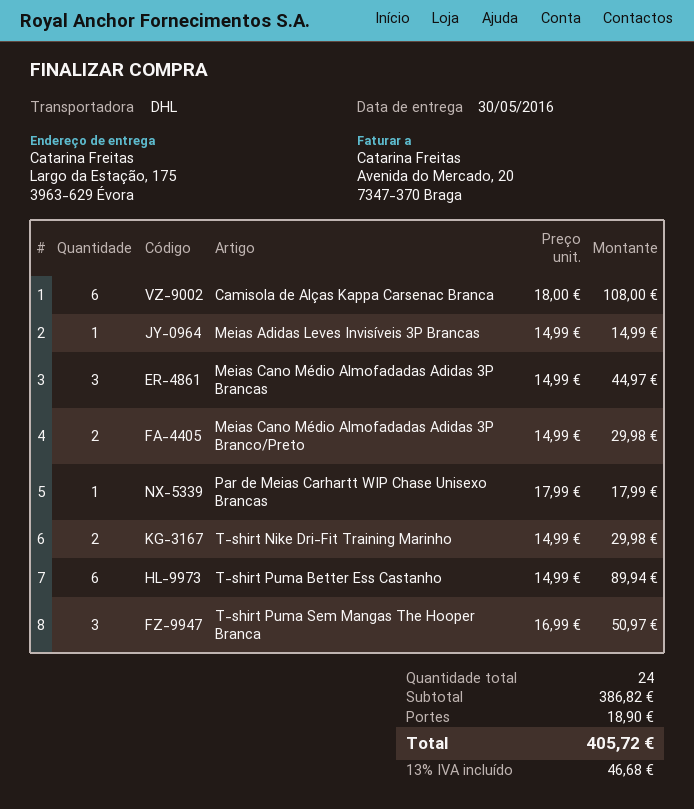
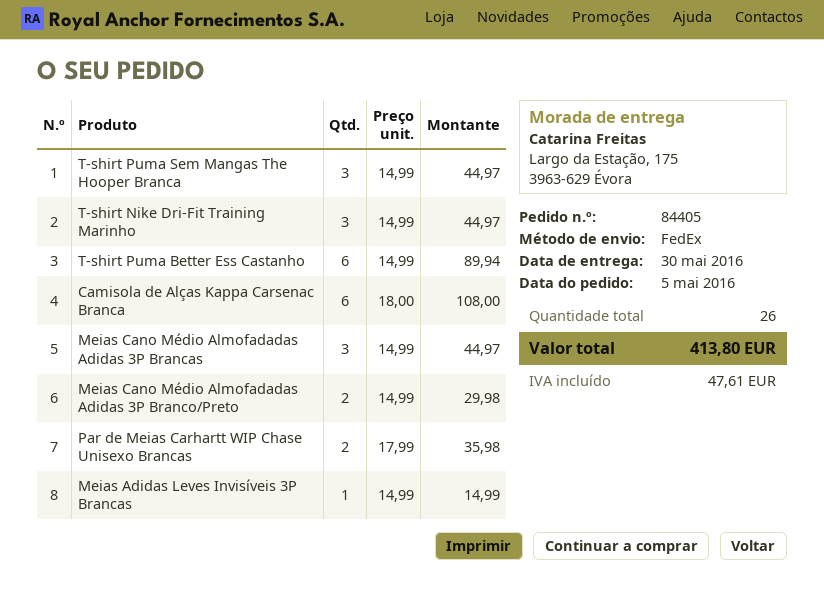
shipping method: DHL -> FedEx
Par de Meias Carhartt WIP Chase Unisexo Brancas: 1 x 17.99 = 17.99 -> 2 x 17.99 = 35.98
T-shirt Nike Dri-Fit Training Marinho: 2 x 14.99 = 29.98 -> 3 x 14.99 = 44.97
T-shirt Puma Sem Mangas The Hooper Branca: 3 x 16.99 = 50.97 -> 3 x 14.99 = 44.97
total quantity: 24 -> 26
shipping: 18.90 -> none
tax: 46.68 -> 47.61
total: 405.72 -> 413.80

